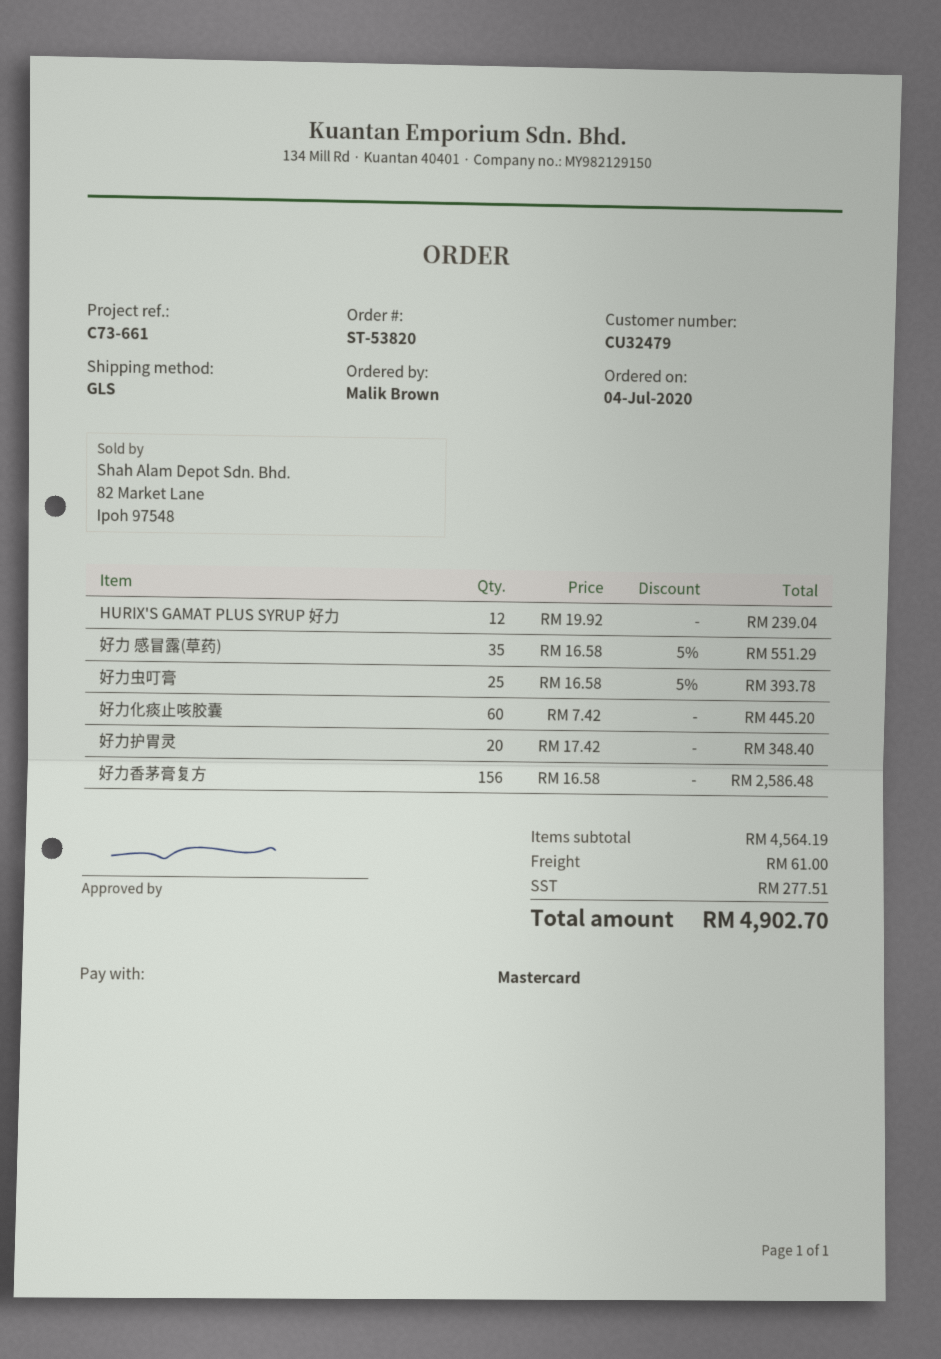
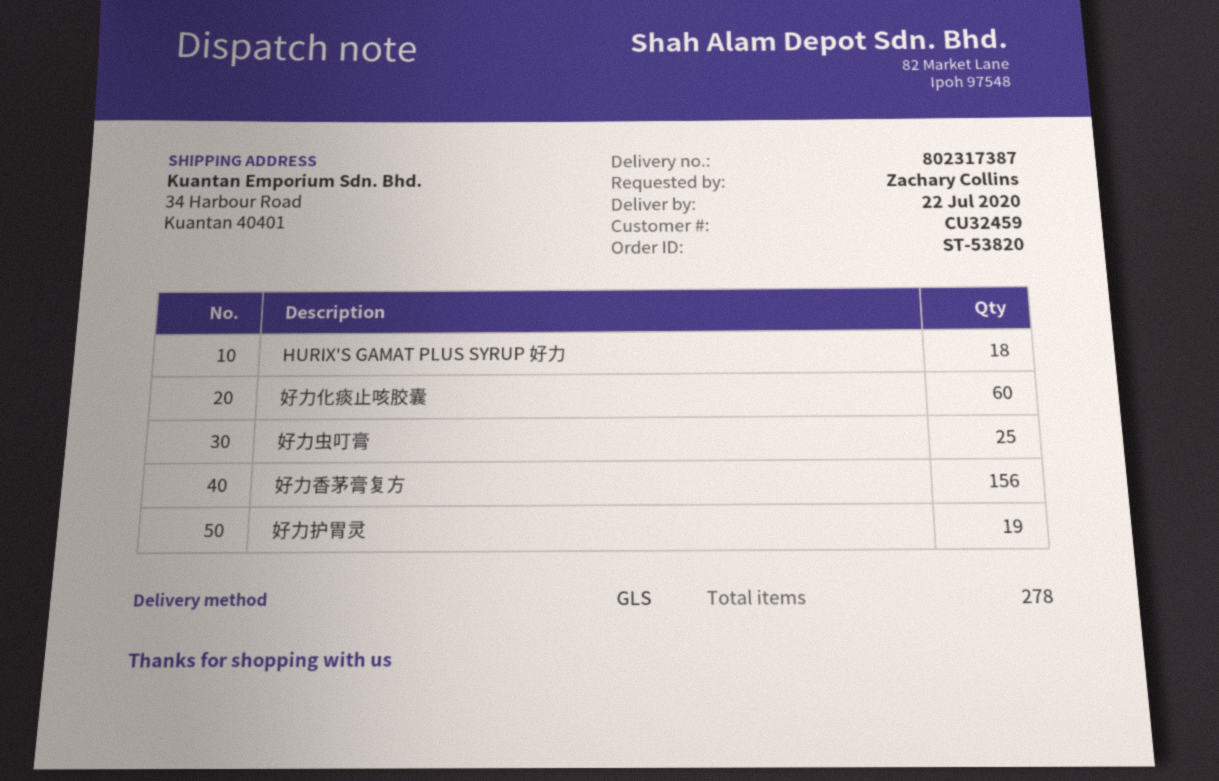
customer number: CU32479 -> CU32459
ordered by: Malik Brown -> Zachary Collins
HURIX'S GAMAT PLUS SYRUP 好力: 12 -> 18
好力 感冒露(草药): 35 -> none
好力护胃灵: 20 -> 19

